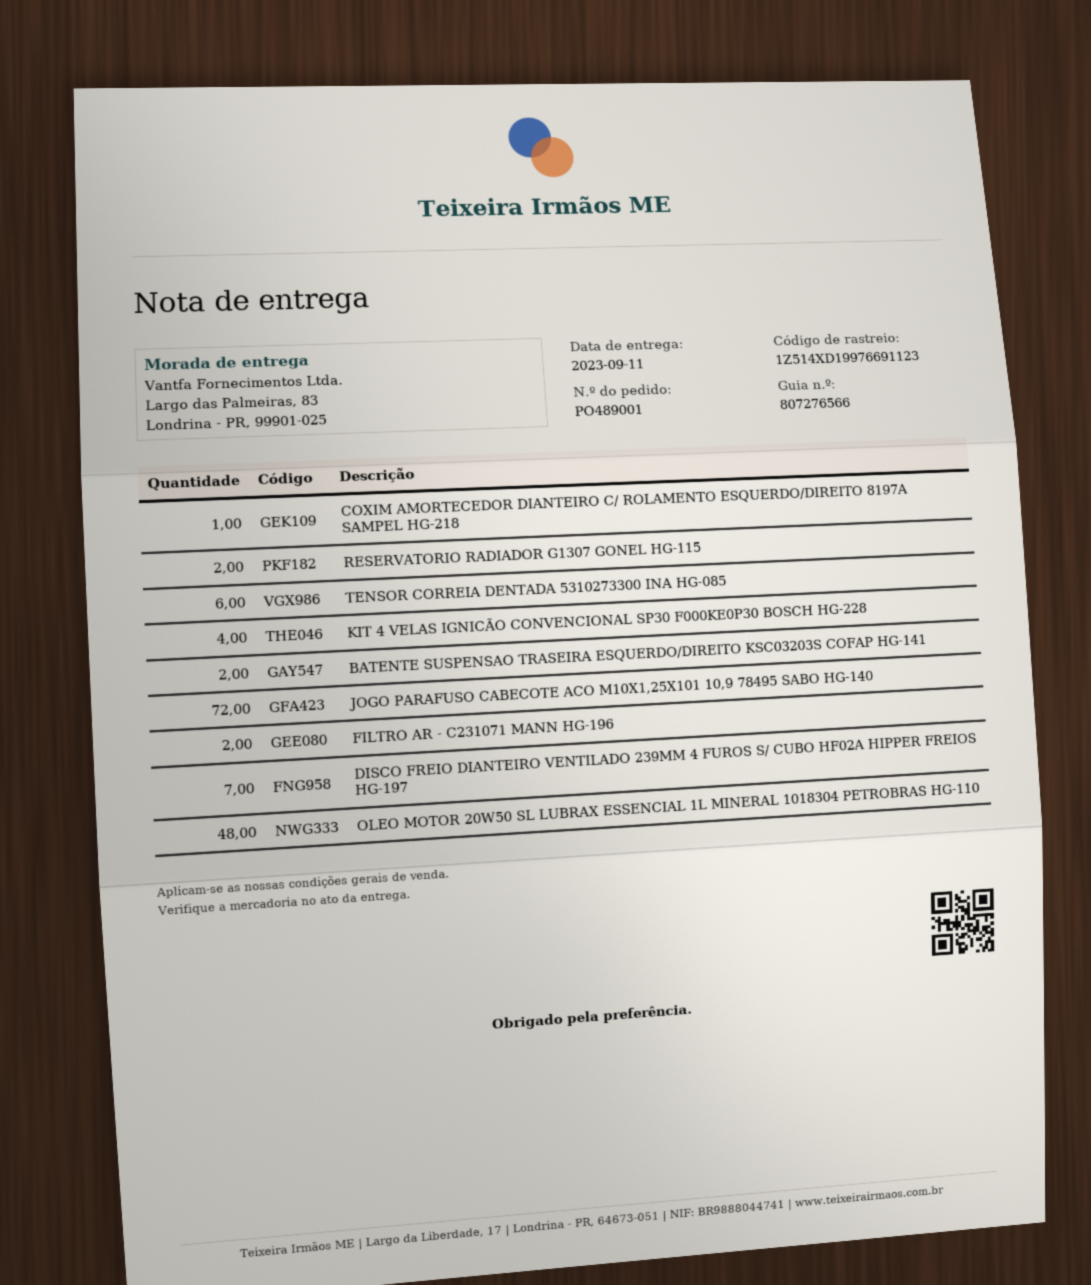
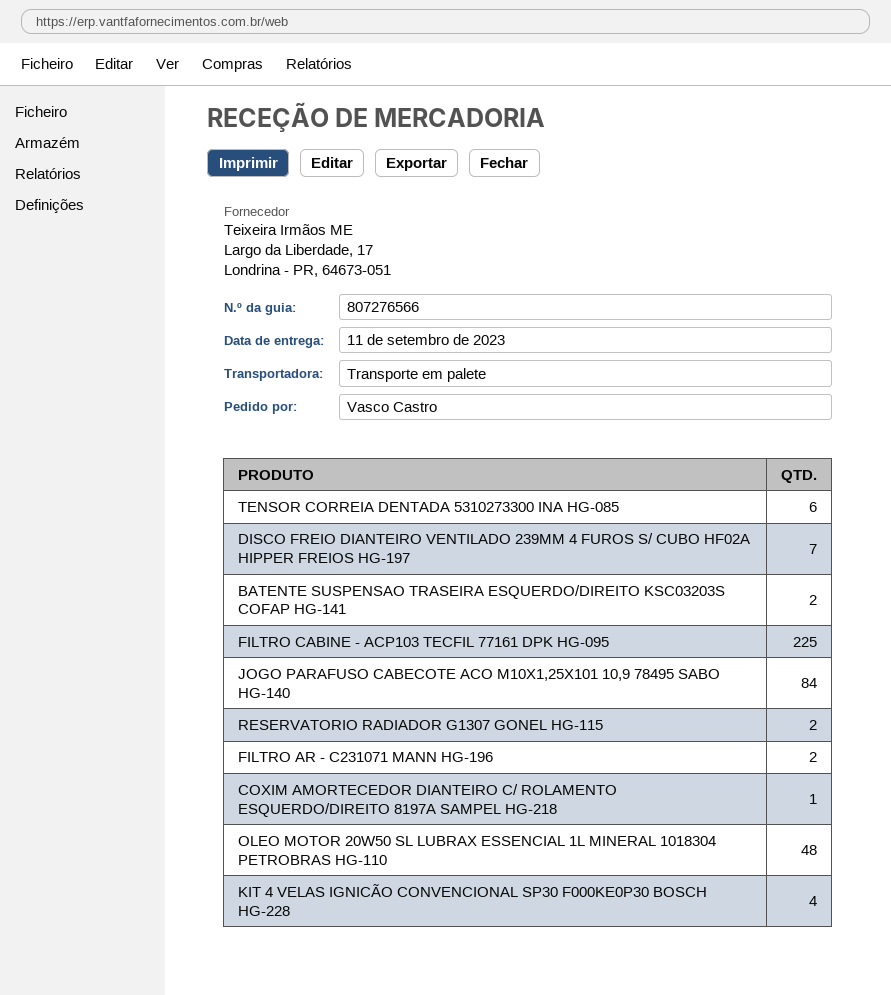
JOGO PARAFUSO CABECOTE ACO M10X1,25X101 10,9 78495 SABO HG-140: 72 -> 84
FILTRO CABINE - ACP103 TECFIL 77161 DPK HG-095: none -> 225

